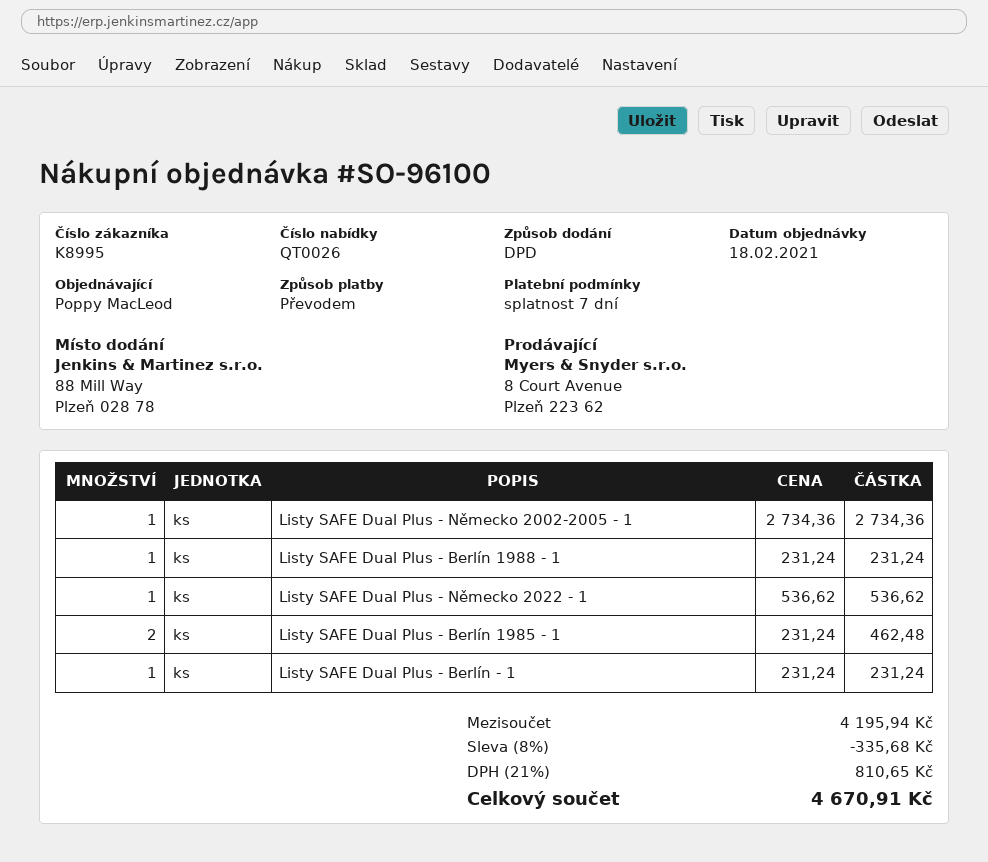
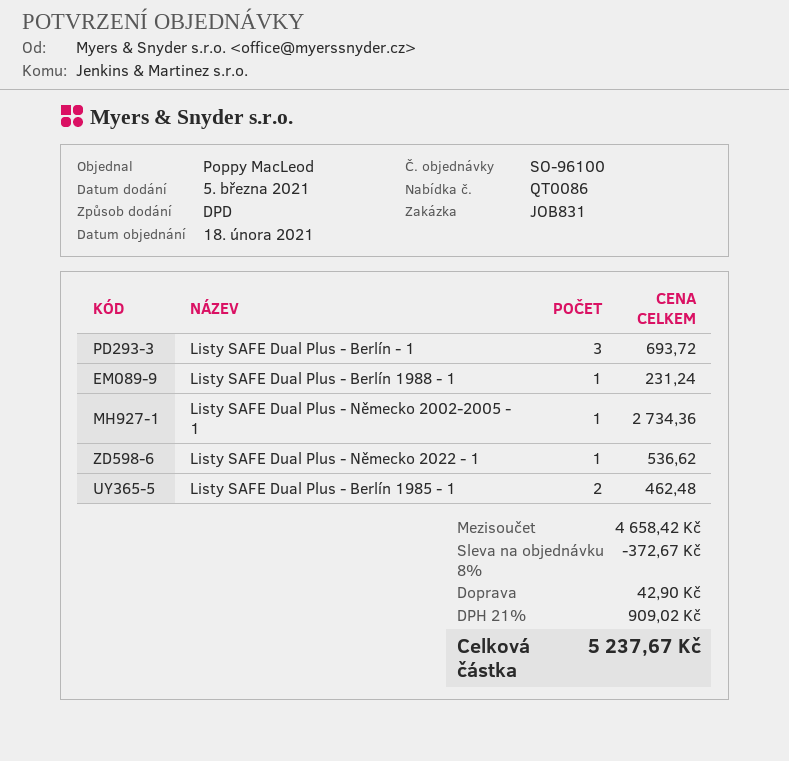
quote number: QT0026 -> QT0086
Listy SAFE Dual Plus - Berlín - 1: 1 for 231.24 -> 3 for 693.72
subtotal: 4195.94 -> 4658.42
discount: 8% = 335.68 -> 8% = 372.67
shipping: none -> 42.90
tax: 21% = 810.65 -> 21% = 909.02
total: 4670.91 -> 5237.67

